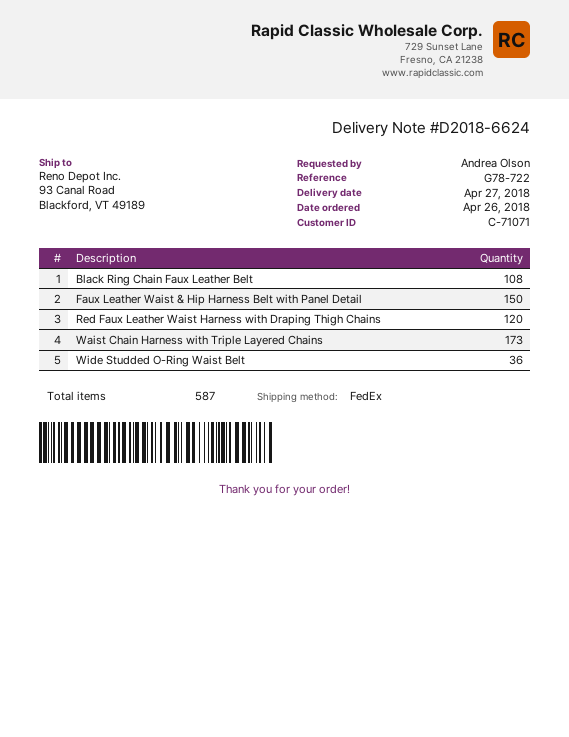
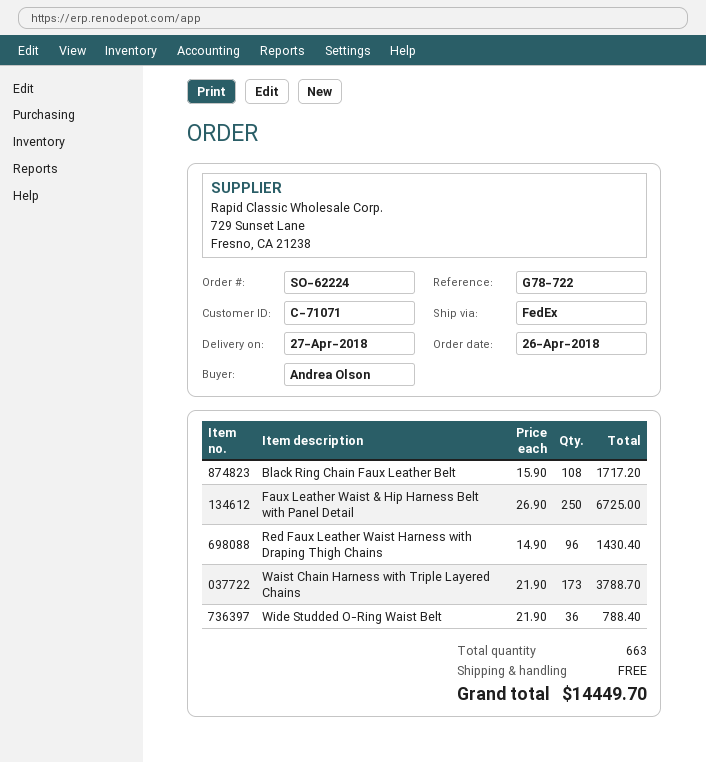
Faux Leather Waist & Hip Harness Belt with Panel Detail: 150 -> 250
Red Faux Leather Waist Harness with Draping Thigh Chains: 120 -> 96
total quantity: 587 -> 663

